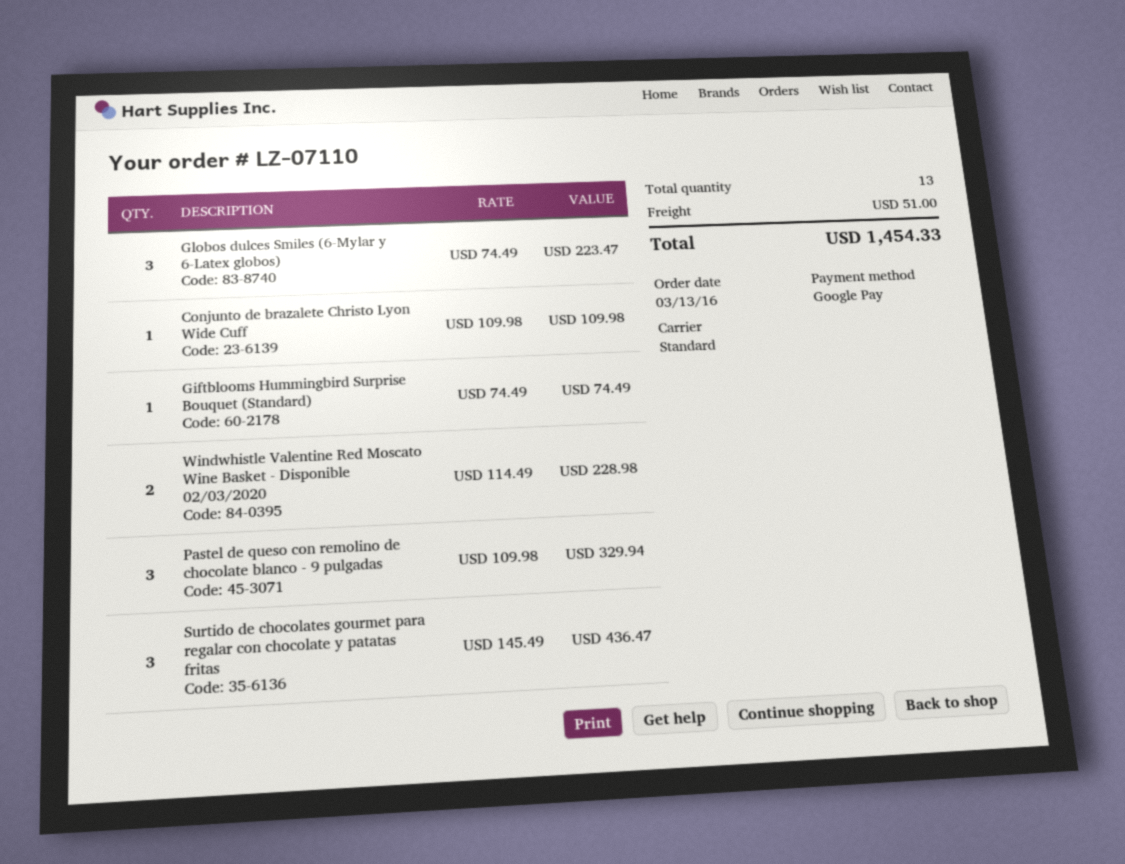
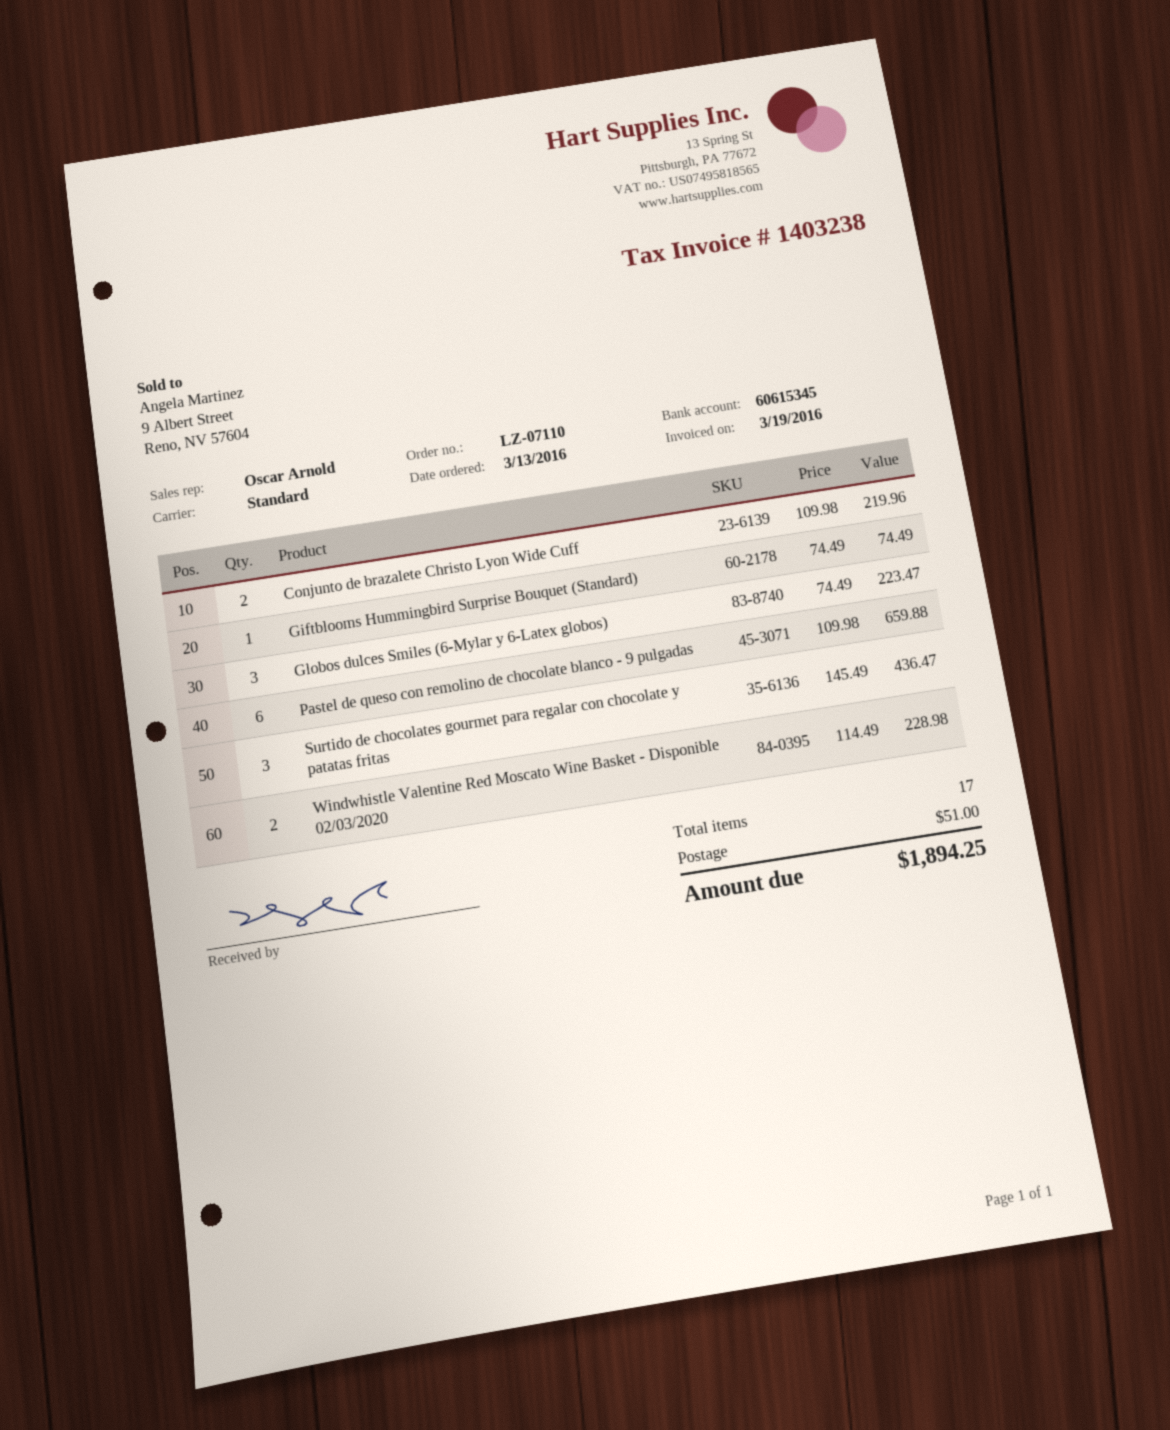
Conjunto de brazalete Christo Lyon Wide Cuff: 1 x 109.98 = 109.98 -> 2 x 109.98 = 219.96
Pastel de queso con remolino de chocolate blanco - 9 pulgadas: 3 x 109.98 = 329.94 -> 6 x 109.98 = 659.88
total quantity: 13 -> 17
total: 1454.33 -> 1894.25

